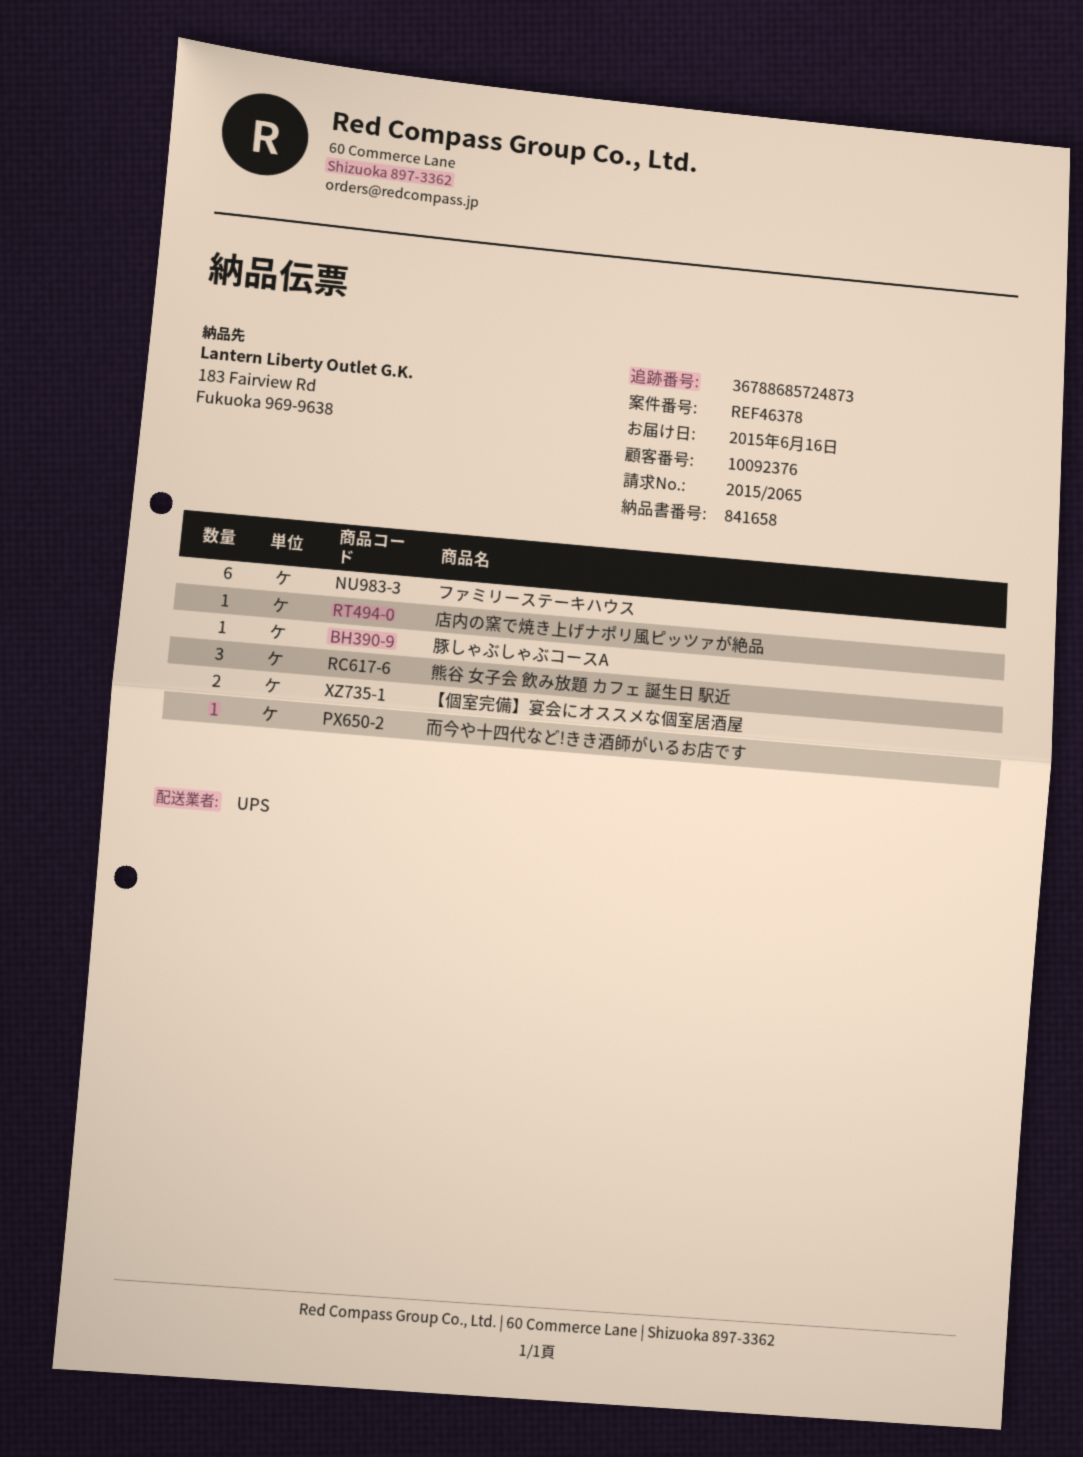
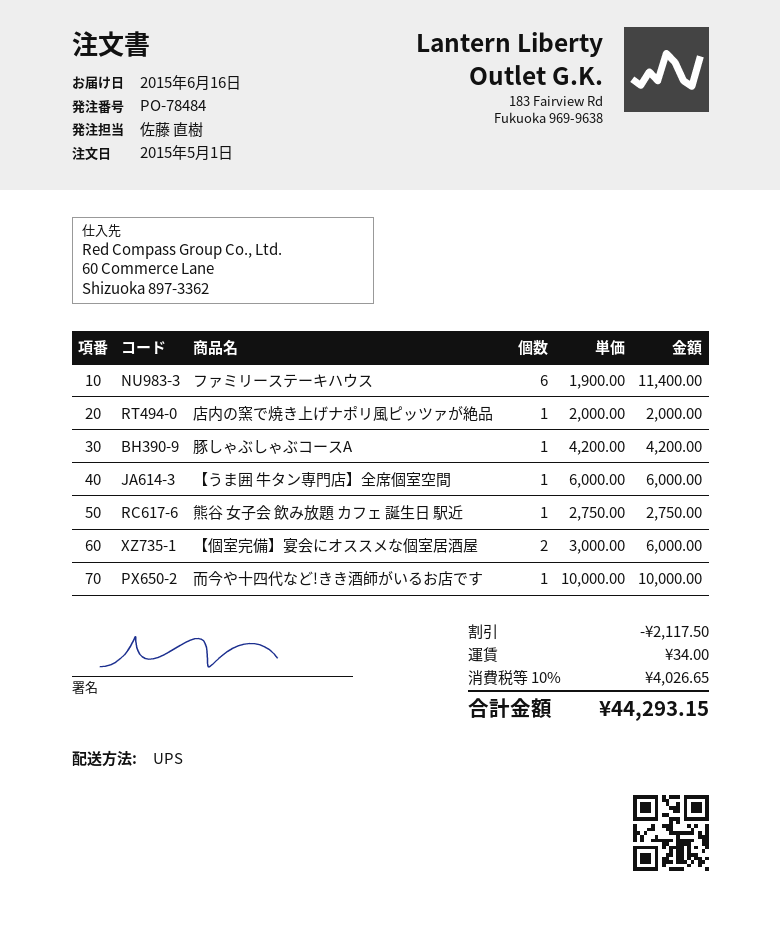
熊谷 女子会 飲み放題 カフェ 誕生日 駅近: 3 -> 1
【うま囲 牛タン専門店】全席個室空間: none -> 1

